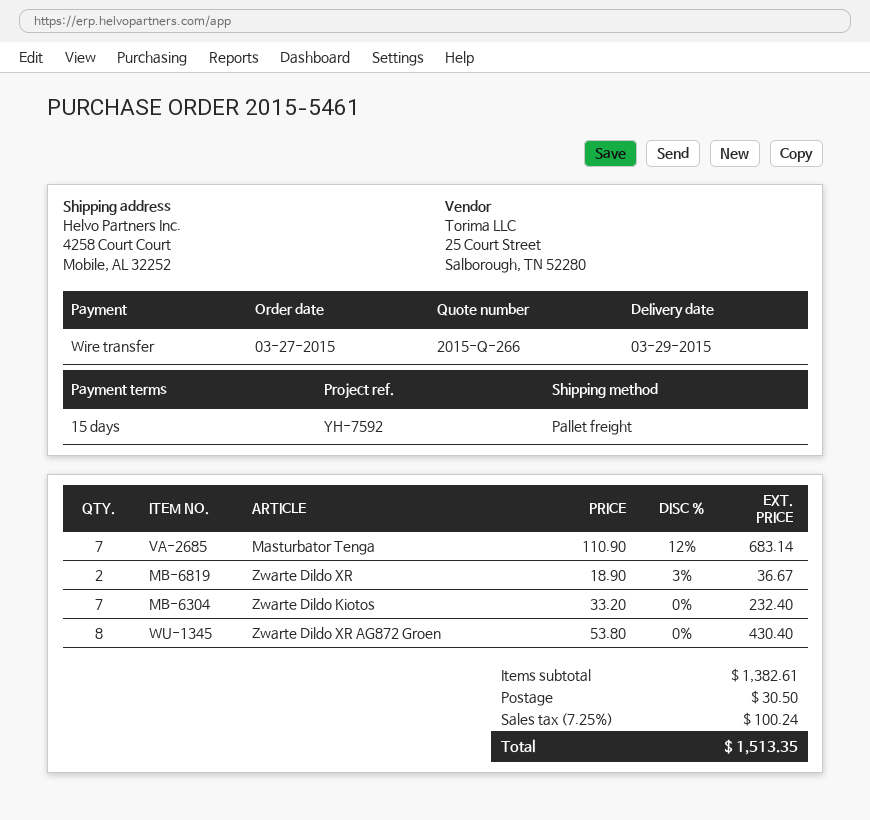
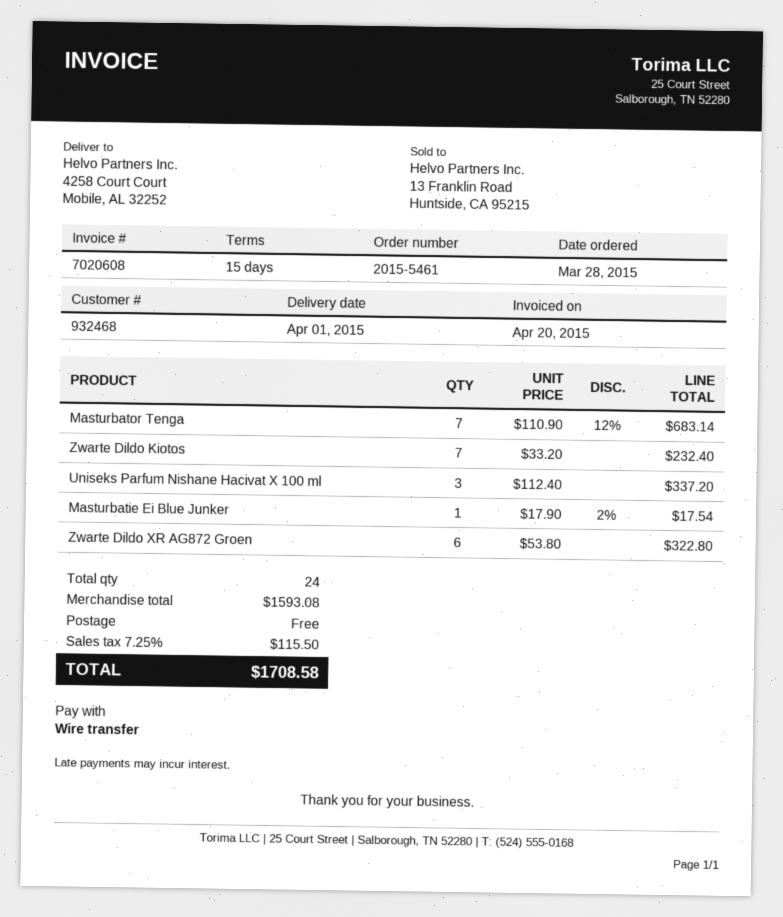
order date: 2015-03-27 -> 2015-03-28
delivery date: 2015-03-29 -> 2015-04-01
Zwarte Dildo XR: 2 x 18.90 - 3% = 36.67 -> none
Zwarte Dildo XR AG872 Groen: 8 x 53.80 = 430.40 -> 6 x 53.80 = 322.80
Uniseks Parfum Nishane Hacivat X 100 ml: none -> 3 x 112.40 = 337.20
Masturbatie Ei Blue Junker: none -> 1 x 17.90 - 2% = 17.54
subtotal: 1382.61 -> 1593.08
shipping: 30.50 -> 0.00
tax: 7.25% = 100.24 -> 7.25% = 115.50
total: 1513.35 -> 1708.58

